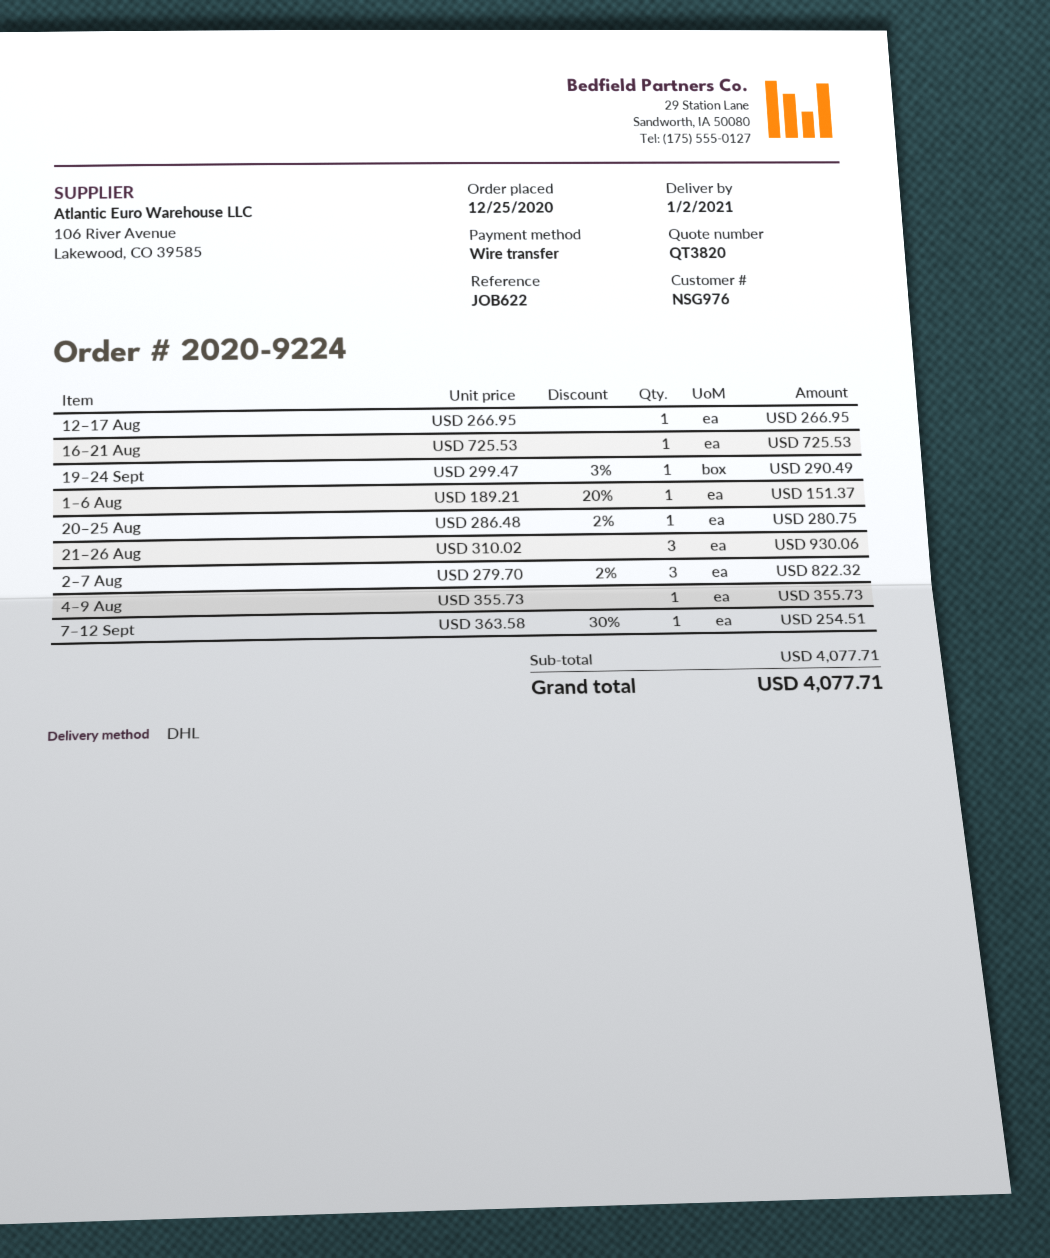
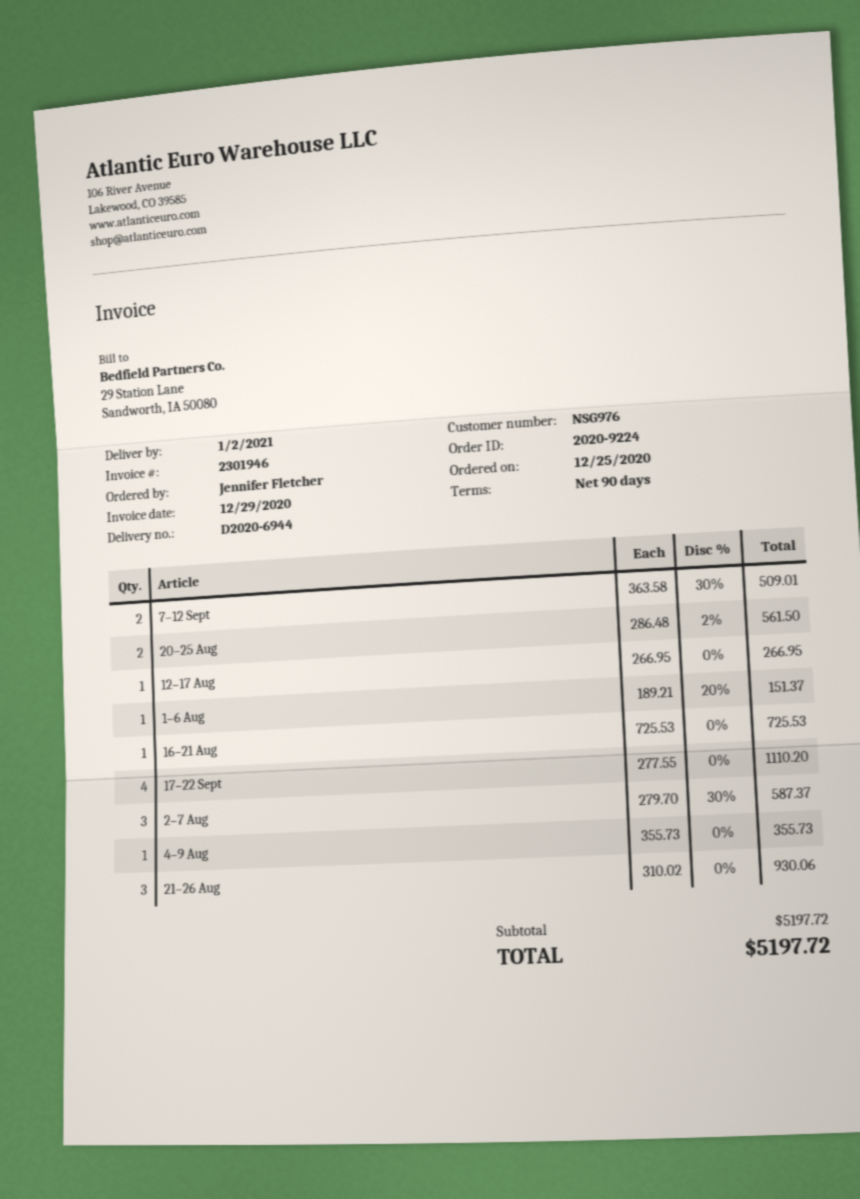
19–24 Sept: 1 x 299.47 - 3% = 290.49 -> none
20–25 Aug: 1 x 286.48 - 2% = 280.75 -> 2 x 286.48 - 2% = 561.50
2–7 Aug: 3 x 279.70 - 2% = 822.32 -> 3 x 279.70 - 30% = 587.37
7–12 Sept: 1 x 363.58 - 30% = 254.51 -> 2 x 363.58 - 30% = 509.01
17–22 Sept: none -> 4 x 277.55 = 1110.20
subtotal: 4077.71 -> 5197.72
total: 4077.71 -> 5197.72

